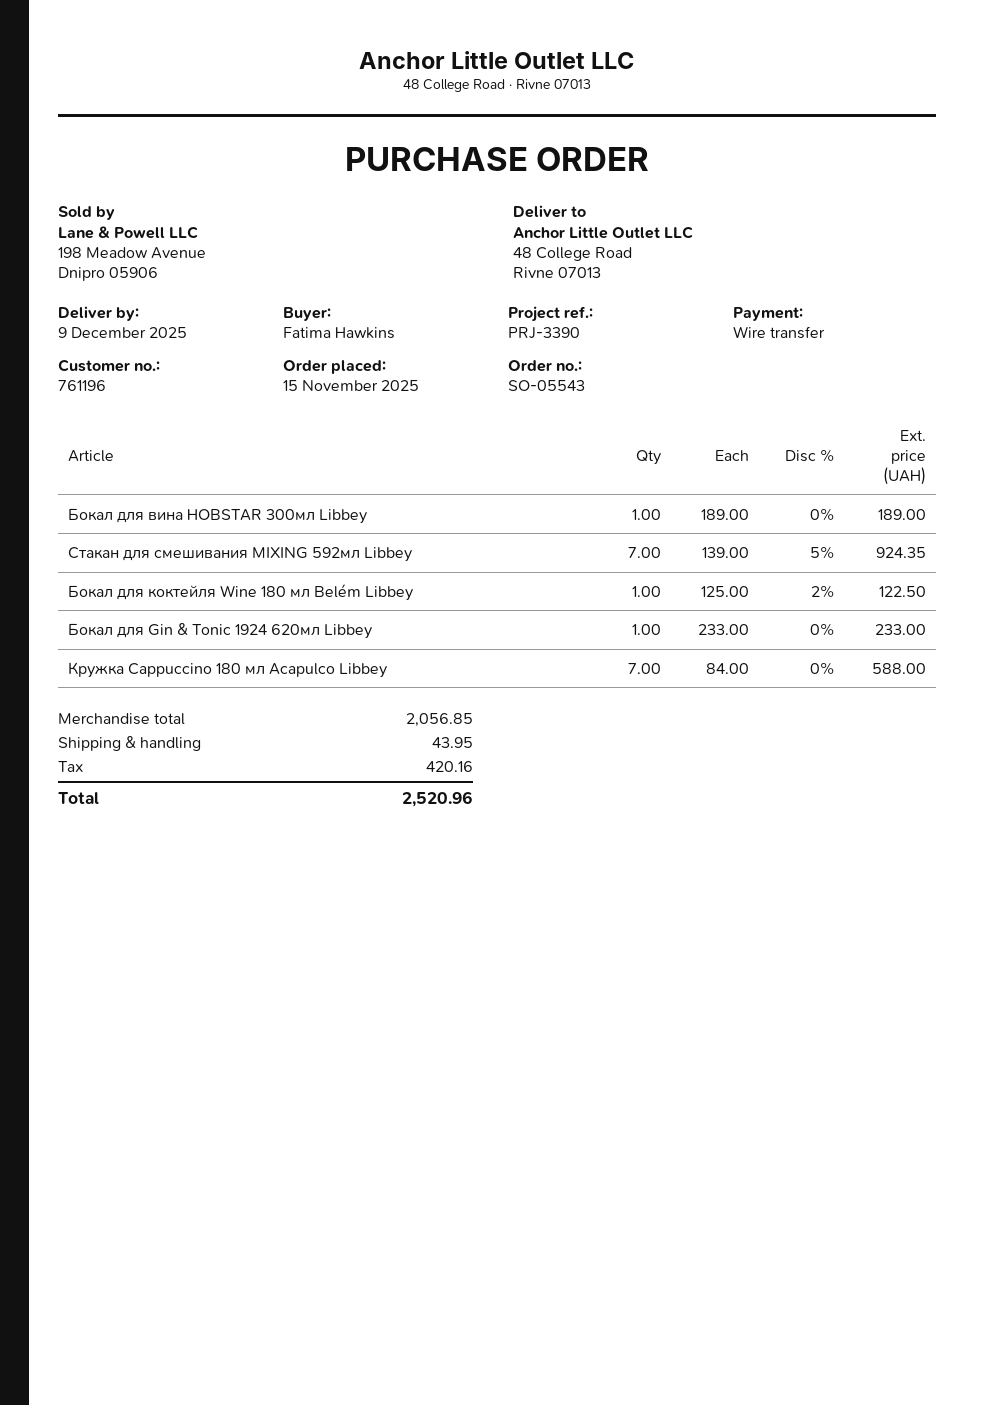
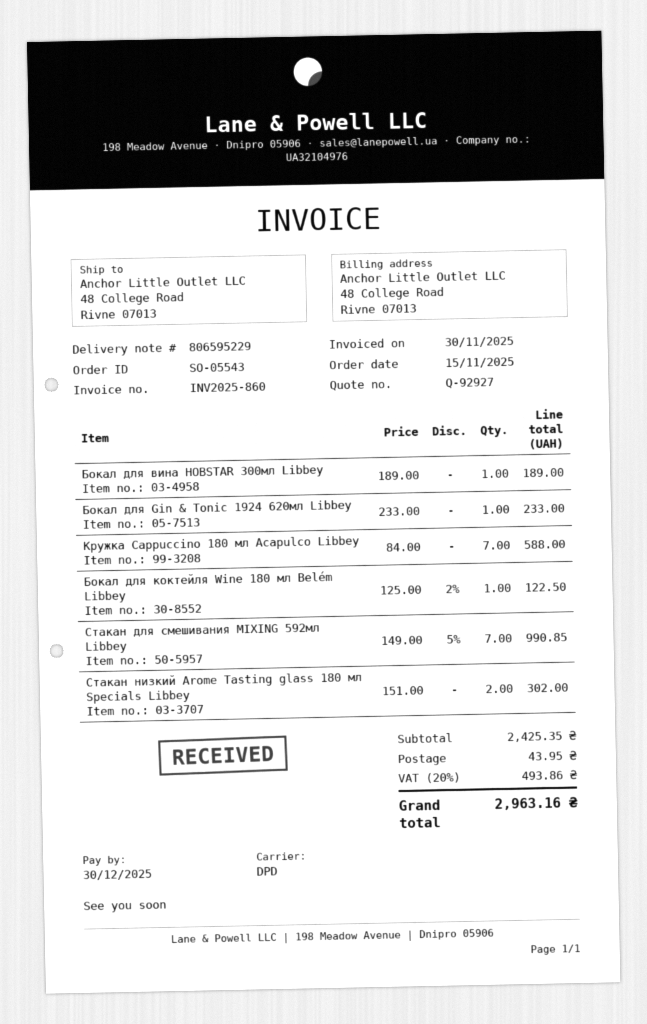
Стакан для смешивания MIXING 592мл Libbey: 7 x 139.00 - 5% = 924.35 -> 7 x 149.00 - 5% = 990.85
Стакан низкий Arome Tasting glass 180 мл Specials Libbey: none -> 2 x 151.00 = 302.00
subtotal: 2056.85 -> 2425.35
tax: 420.16 -> 493.86
total: 2520.96 -> 2963.16

